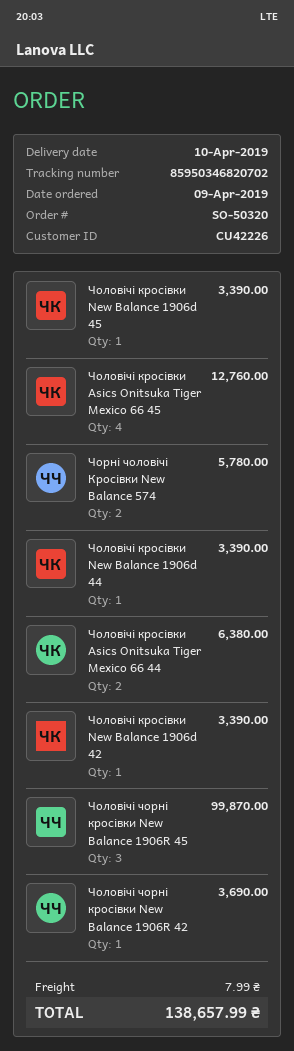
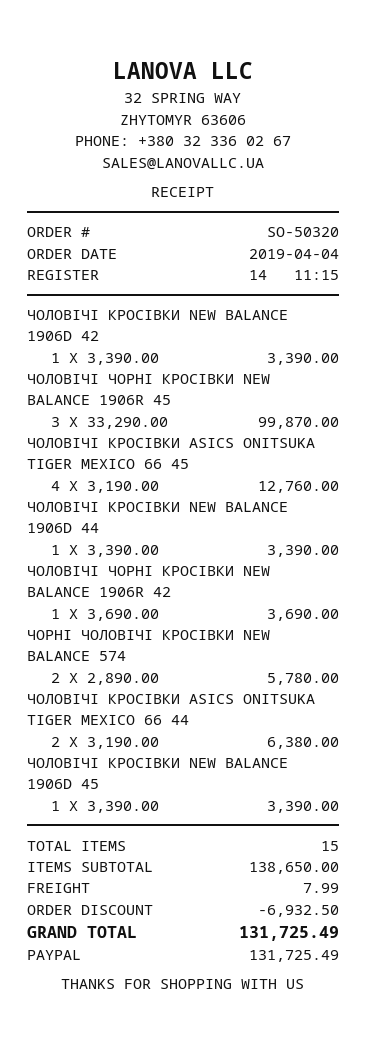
order date: 2019-04-09 -> 2019-04-04
discount: none -> 6932.50
total: 138657.99 -> 131725.49

